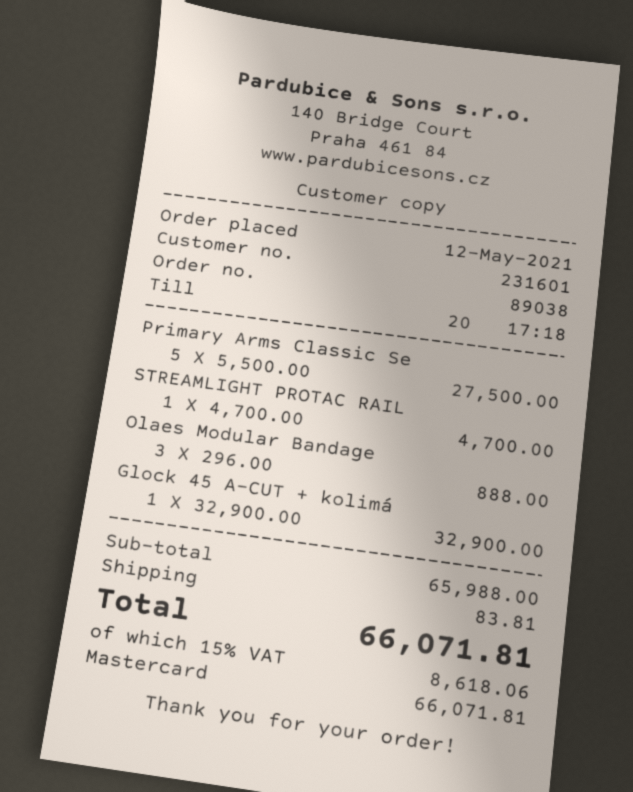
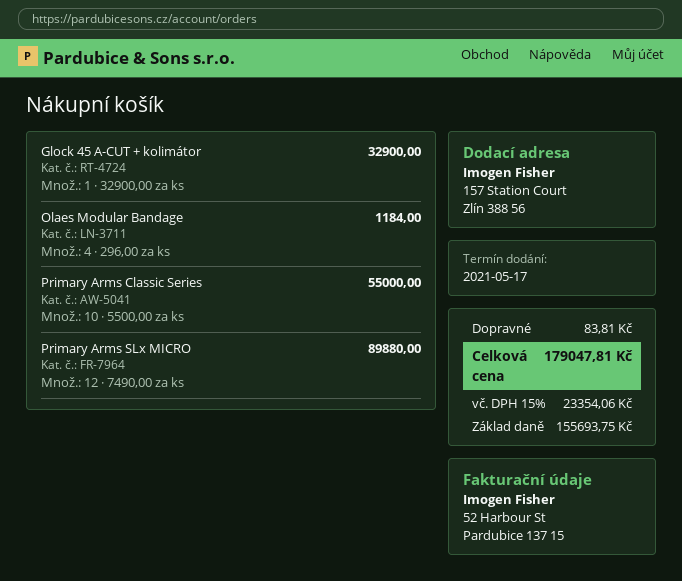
Primary Arms Classic Se: 5 x 5500.00 = 27500.00 -> 10 x 5500.00 = 55000.00
STREAMLIGHT PROTAC RAIL: 1 x 4700.00 = 4700.00 -> none
Olaes Modular Bandage: 3 x 296.00 = 888.00 -> 4 x 296.00 = 1184.00
Primary Arms SLx MICRO: none -> 12 x 7490.00 = 89880.00
tax: 15% = 8618.06 -> 15% = 23354.06
total: 66071.81 -> 179047.81

